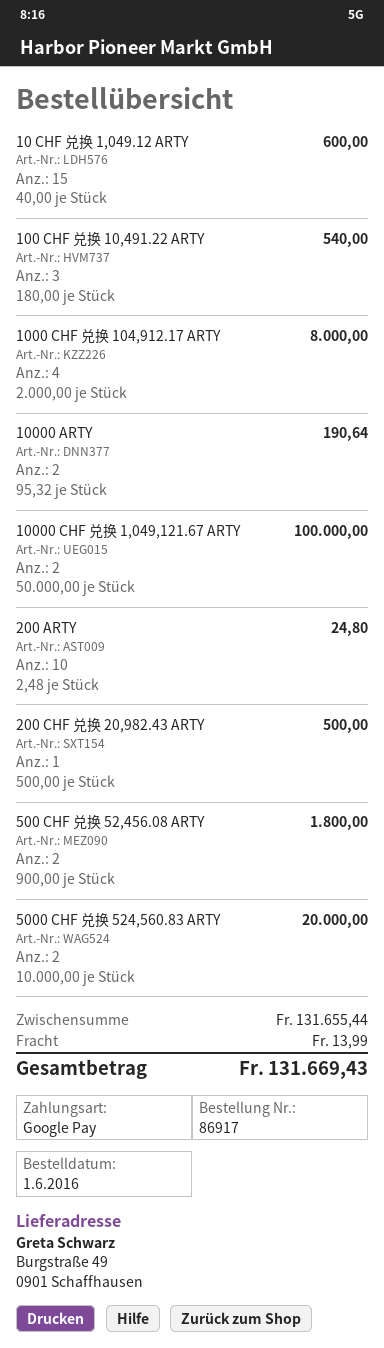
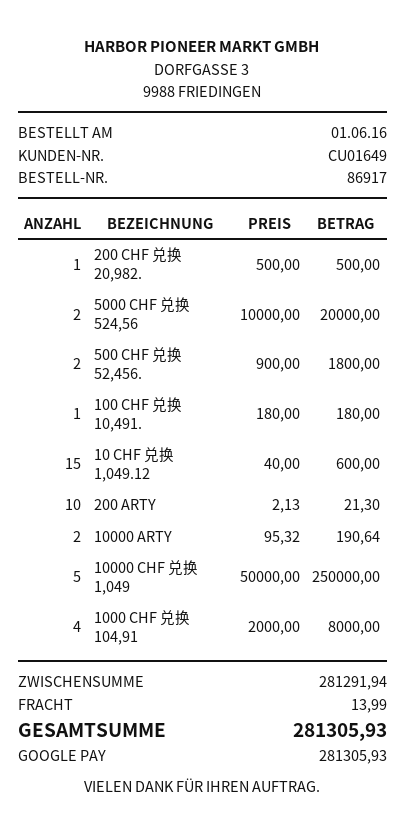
100 CHF 兑换 10,491.22 ARTY: 3 x 180.00 = 540.00 -> 1 x 180.00 = 180.00
10000 CHF 兑换 1,049,121.67 ARTY: 2 x 50000.00 = 100000.00 -> 5 x 50000.00 = 250000.00
200 ARTY: 10 x 2.48 = 24.80 -> 10 x 2.13 = 21.30
subtotal: 131655.44 -> 281291.94
total: 131669.43 -> 281305.93

